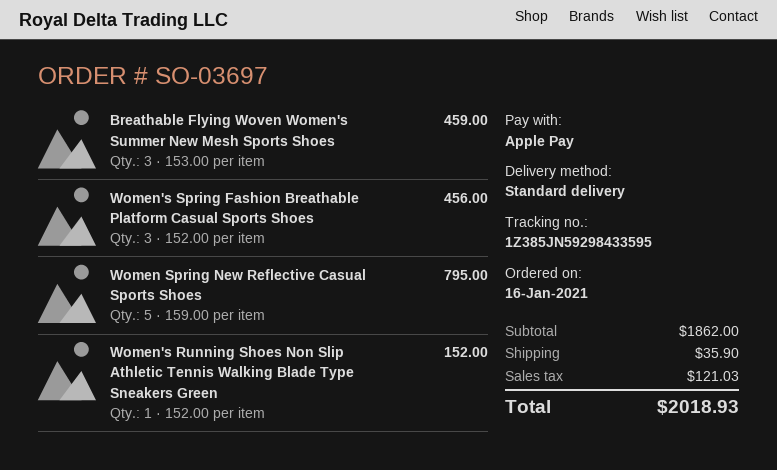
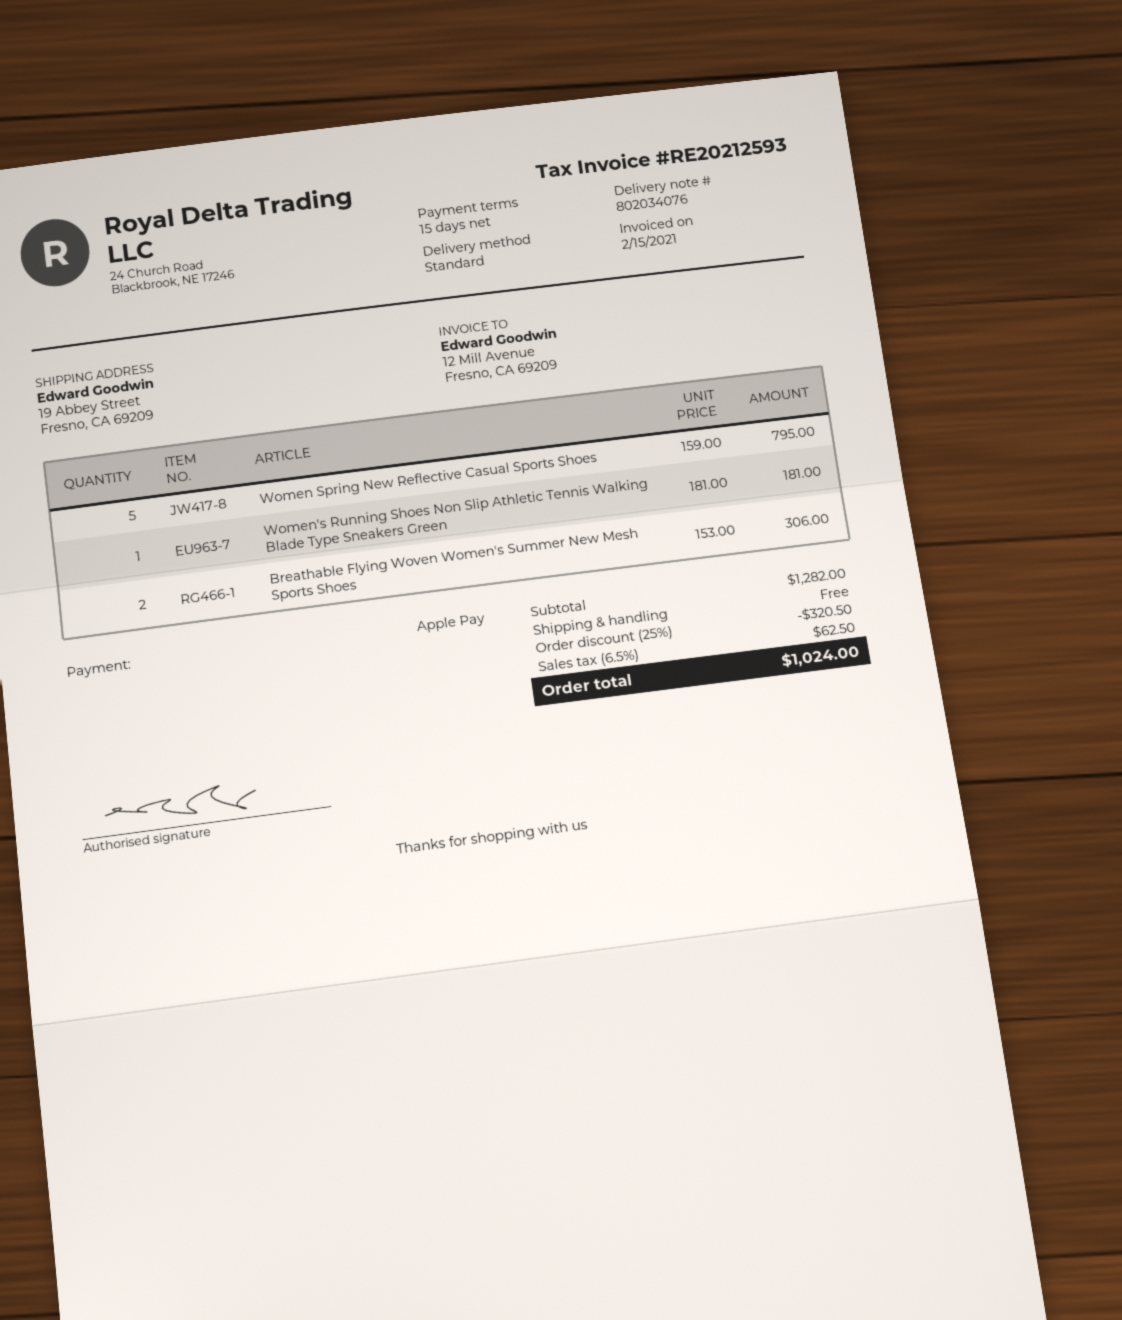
Breathable Flying Woven Women's Summer New Mesh Sports Shoes: 3 x 153.00 = 459.00 -> 2 x 153.00 = 306.00
Women's Spring Fashion Breathable Platform Casual Sports Shoes: 3 x 152.00 = 456.00 -> none
Women's Running Shoes Non Slip Athletic Tennis Walking Blade Type Sneakers Green: 1 x 152.00 = 152.00 -> 1 x 181.00 = 181.00
subtotal: 1862.00 -> 1282.00
discount: none -> 25% = 320.50
shipping: 35.90 -> 0.00
tax: 121.03 -> 62.50
total: 2018.93 -> 1024.00

